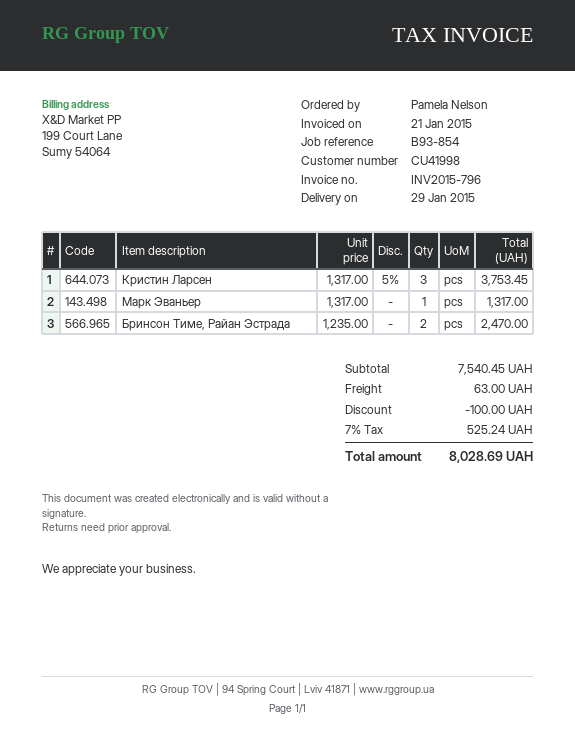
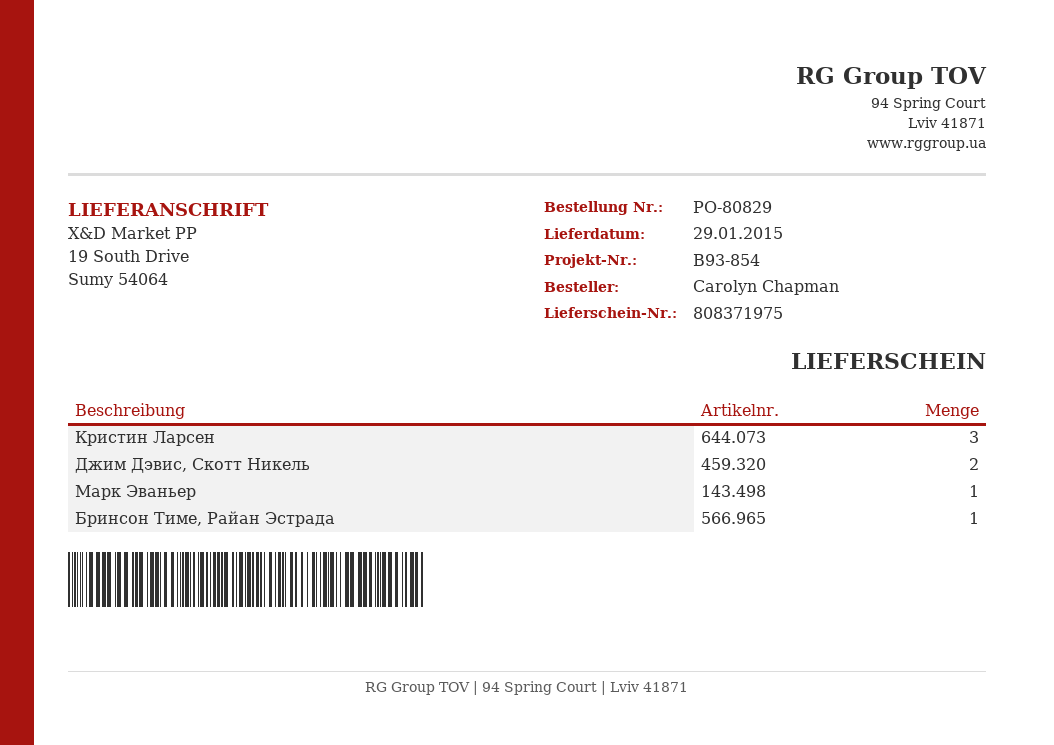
ordered by: Pamela Nelson -> Carolyn Chapman
Бринсон Тиме, Райан Эстрада: 2 -> 1
Джим Дэвис, Скотт Никель: none -> 2

